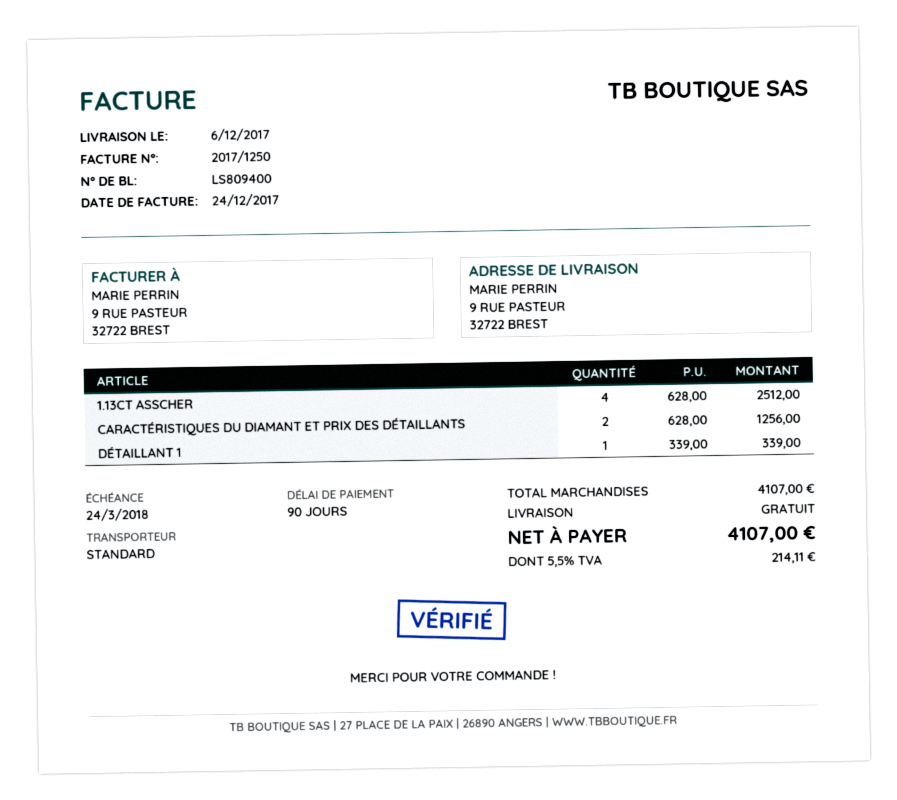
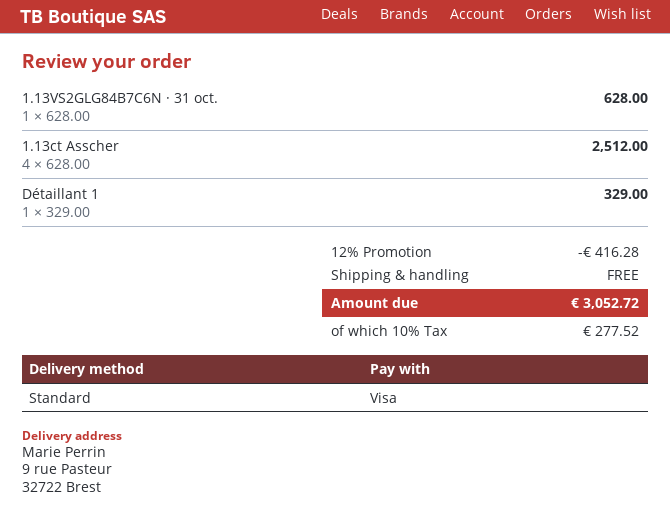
CARACTÉRISTIQUES DU DIAMANT ET PRIX DES DÉTAILLANTS: 2 x 628.00 = 1256.00 -> none
DÉTAILLANT 1: 1 x 339.00 = 339.00 -> 1 x 329.00 = 329.00
1.13VS2GLG84B7C6N · 31 oct.: none -> 1 x 628.00 = 628.00
discount: none -> 12% = 416.28
tax: 5.5% = 214.11 -> 10% = 277.52
total: 4107.00 -> 3052.72

